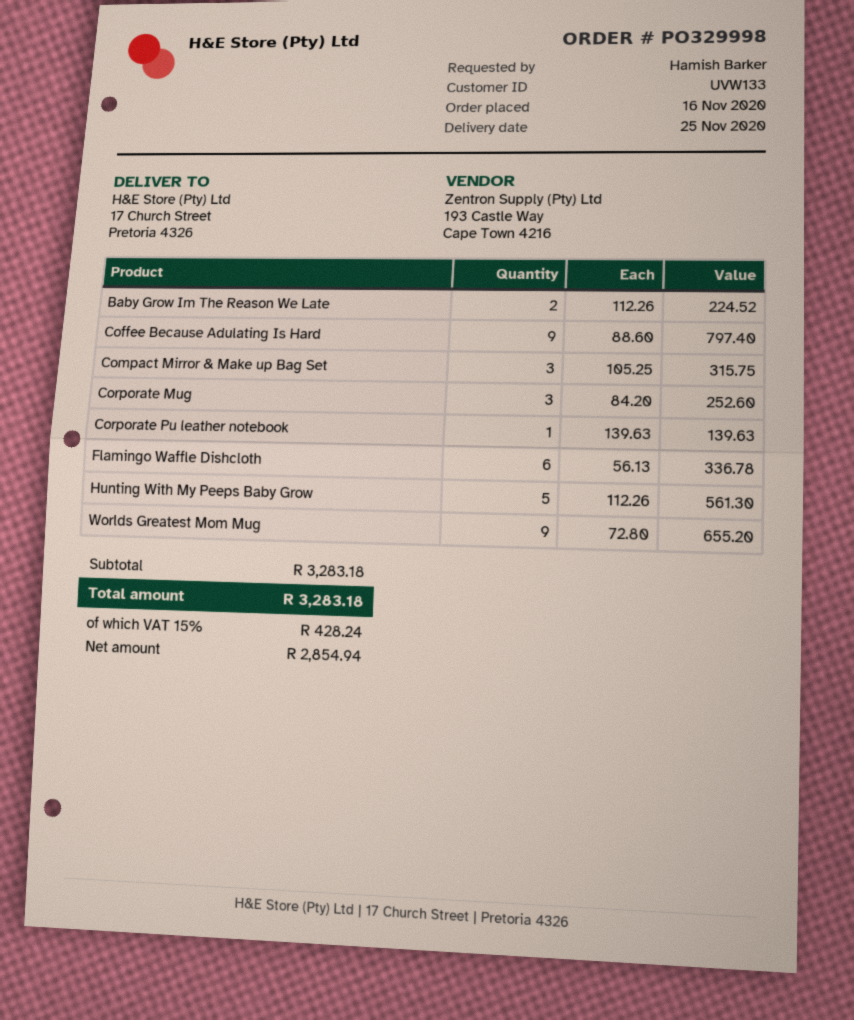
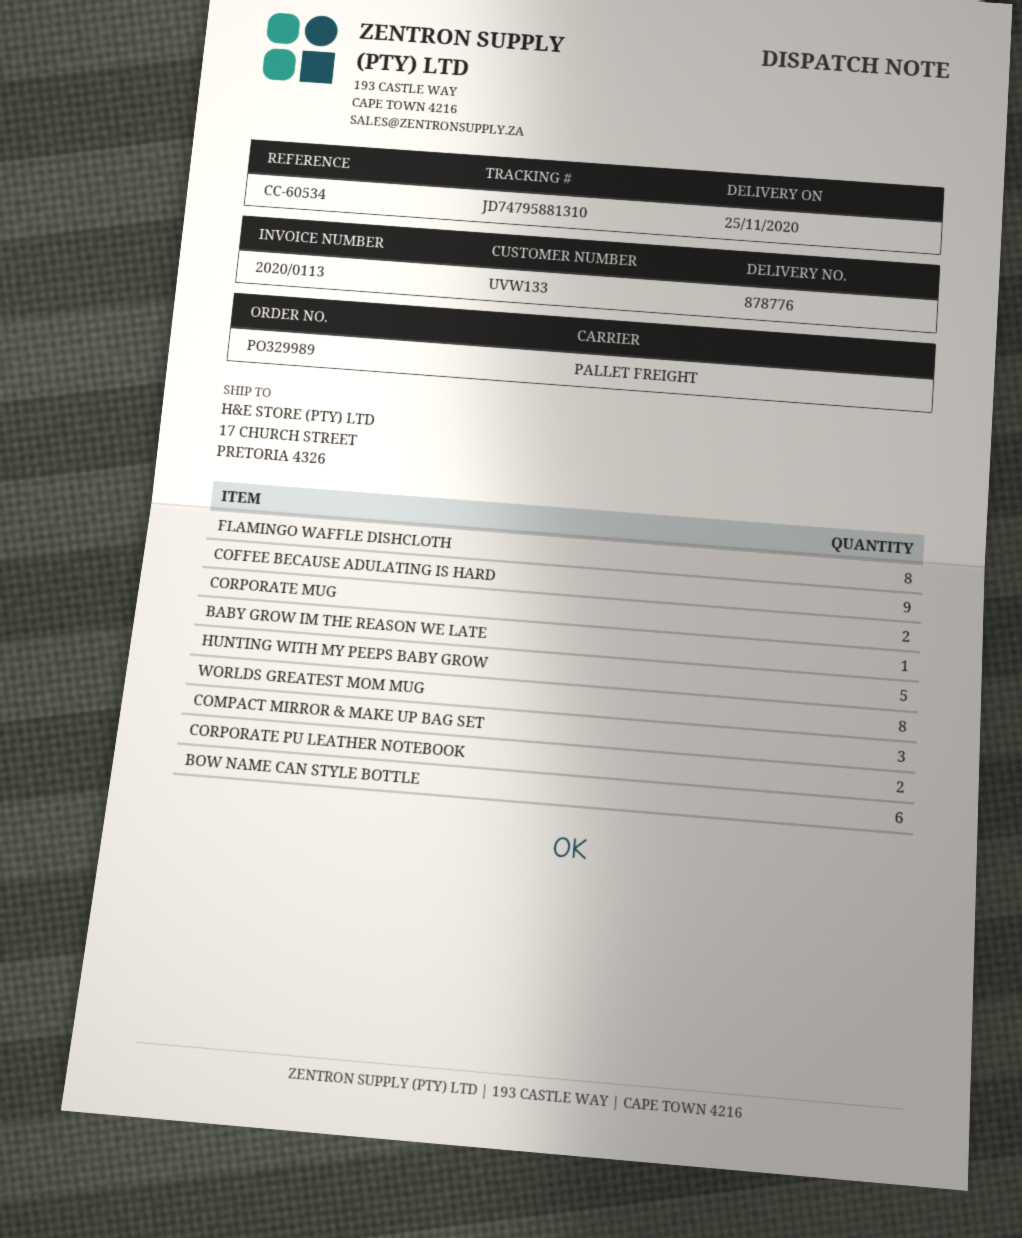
order number: PO329998 -> PO329989
Baby Grow Im The Reason We Late: 2 -> 1
Corporate Mug: 3 -> 2
Corporate Pu leather notebook: 1 -> 2
Flamingo Waffle Dishcloth: 6 -> 8
Worlds Greatest Mom Mug: 9 -> 8
BOW NAME CAN STYLE BOTTLE: none -> 6

